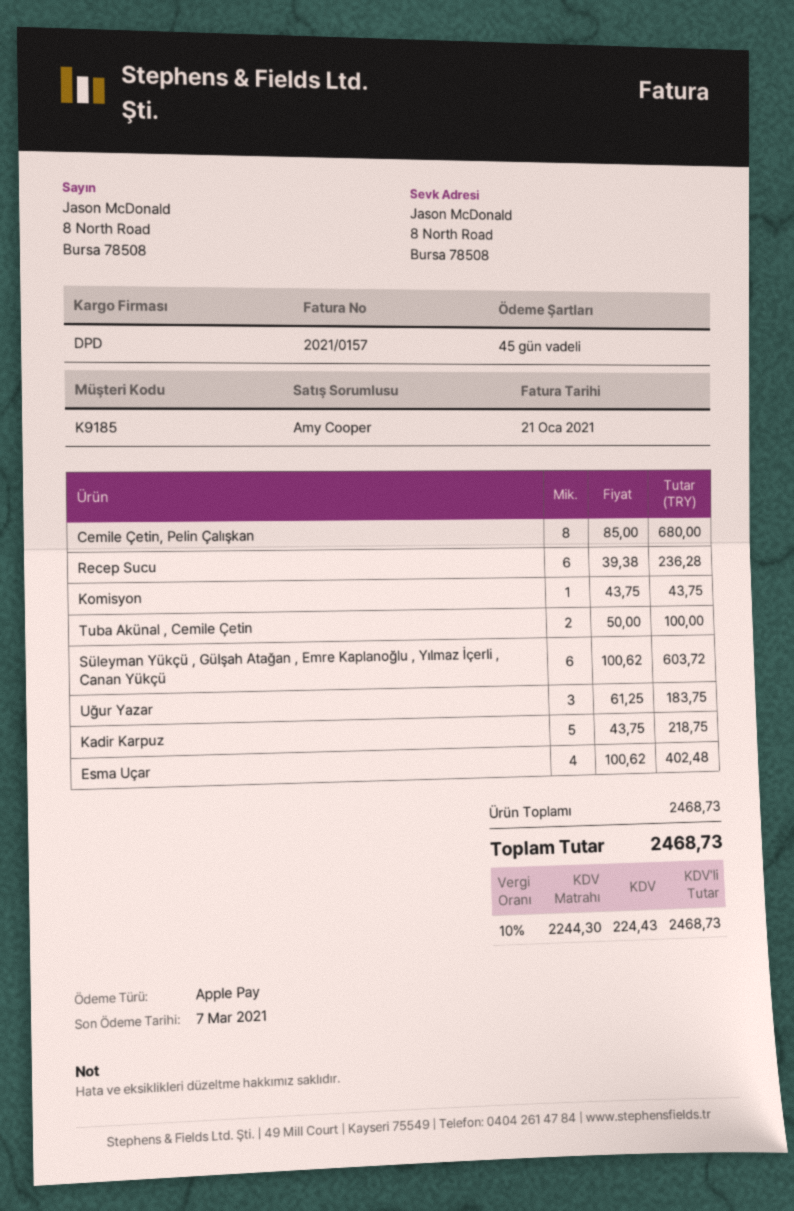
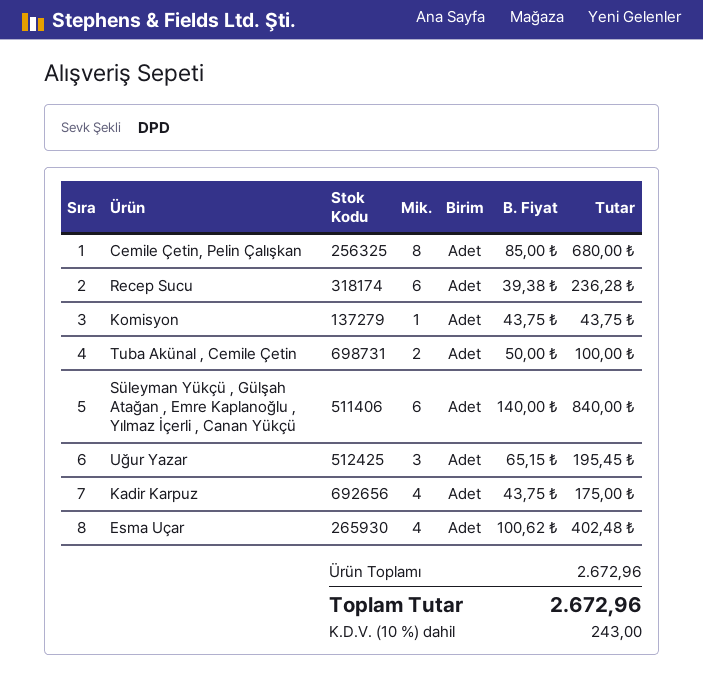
Süleyman Yükçü , Gülşah Atağan , Emre Kaplanoğlu , Yılmaz İçerli , Canan Yükçü: 6 x 100.62 = 603.72 -> 6 x 140.00 = 840.00
Uğur Yazar: 3 x 61.25 = 183.75 -> 3 x 65.15 = 195.45
Kadir Karpuz: 5 x 43.75 = 218.75 -> 4 x 43.75 = 175.00
subtotal: 2468.73 -> 2672.96
tax: 10% = 224.43 -> 10% = 243.00
total: 2468.73 -> 2672.96

